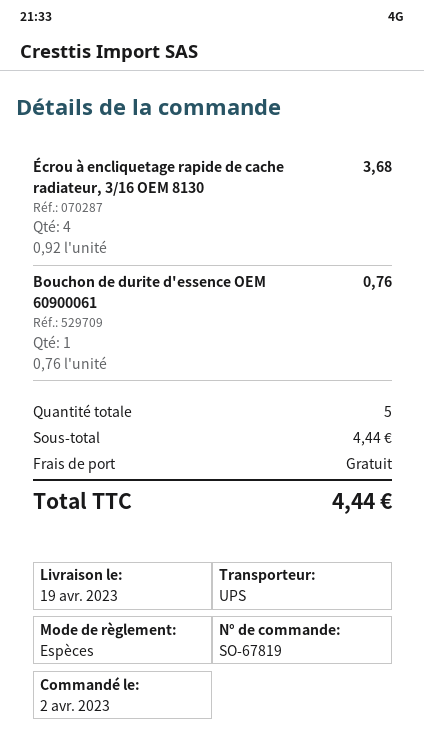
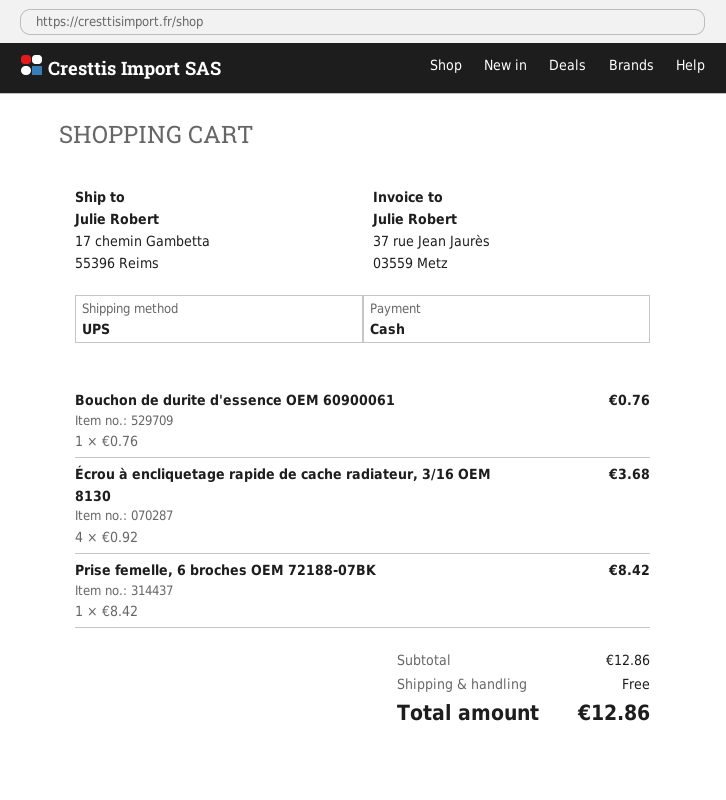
Prise femelle, 6 broches OEM 72188-07BK: none -> 1 x 8.42 = 8.42
subtotal: 4.44 -> 12.86
total: 4.44 -> 12.86

